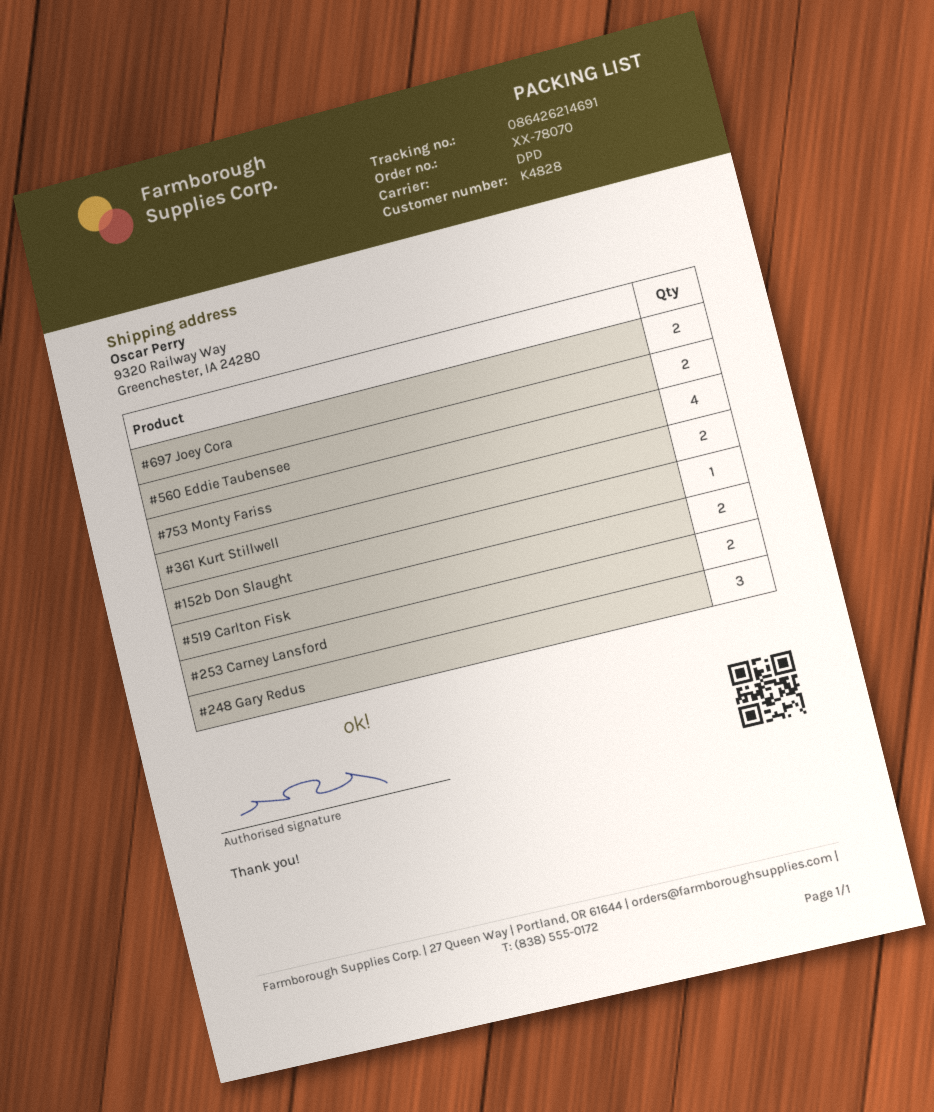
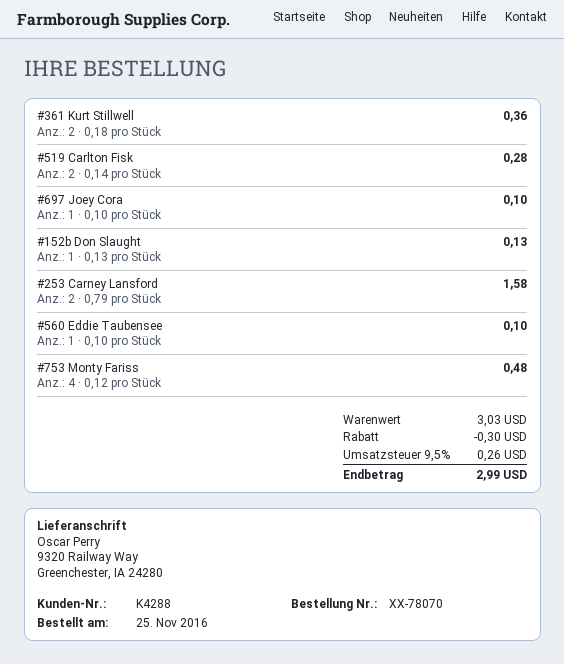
customer number: K4828 -> K4288
#697 Joey Cora: 2 -> 1
#560 Eddie Taubensee: 2 -> 1
#248 Gary Redus: 3 -> none

